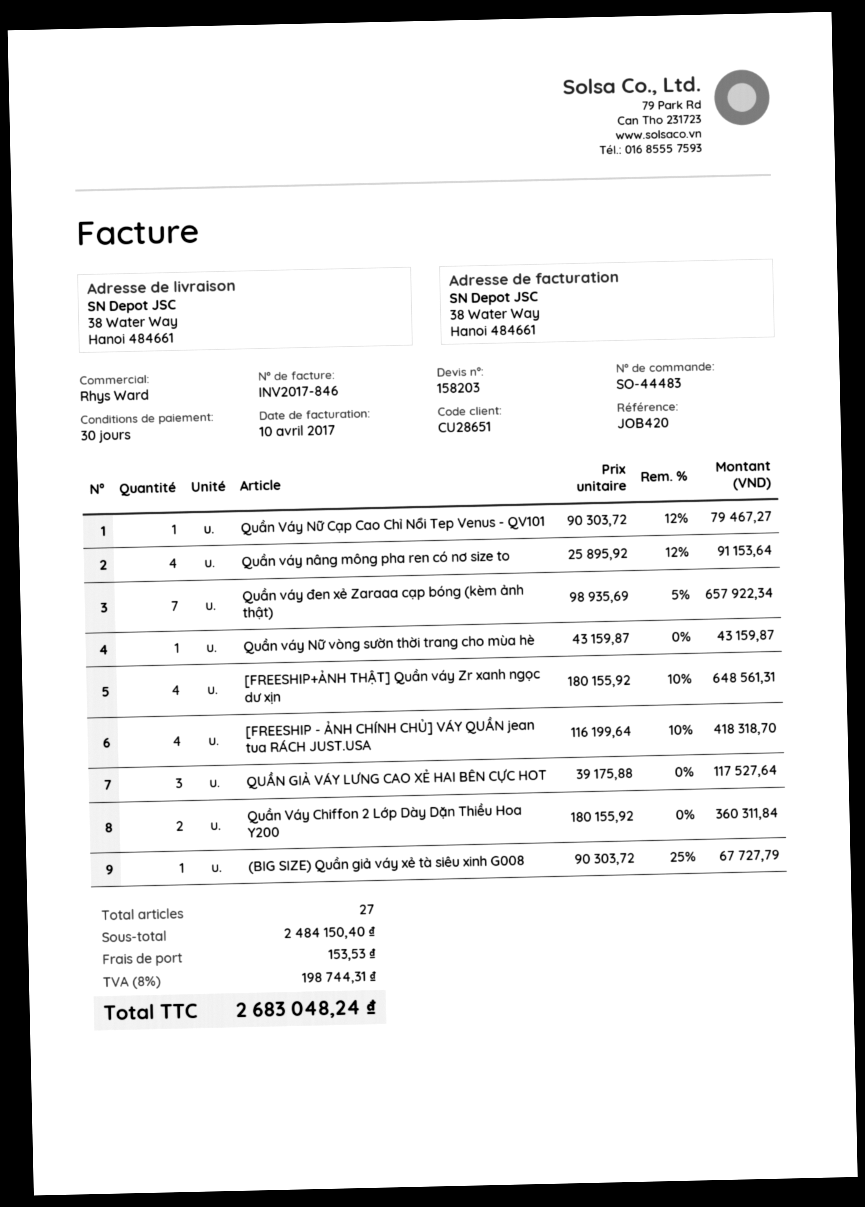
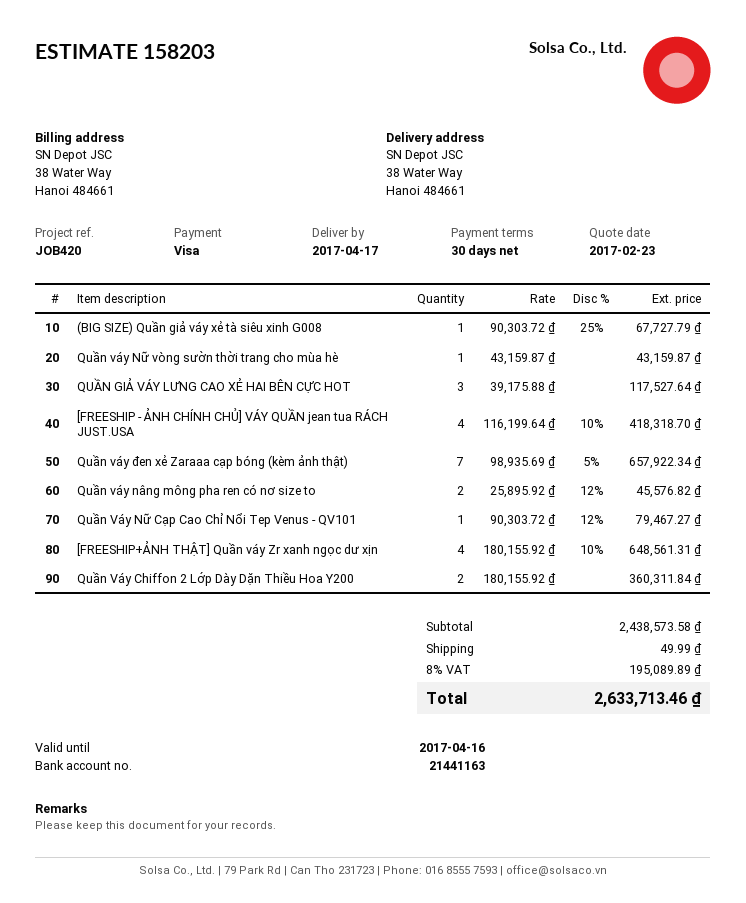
Quần váy nâng mông pha ren có nơ size to: 4 x 25895.92 - 12% = 91153.64 -> 2 x 25895.92 - 12% = 45576.82
subtotal: 2484150.40 -> 2438573.58
shipping: 153.53 -> 49.99
tax: 8% = 198744.31 -> 8% = 195089.89
total: 2683048.24 -> 2633713.46

